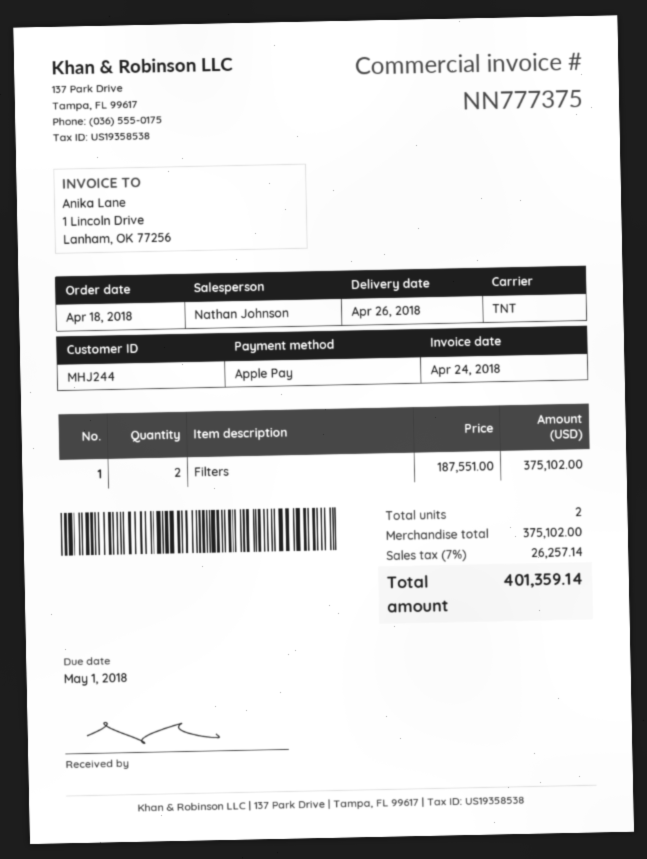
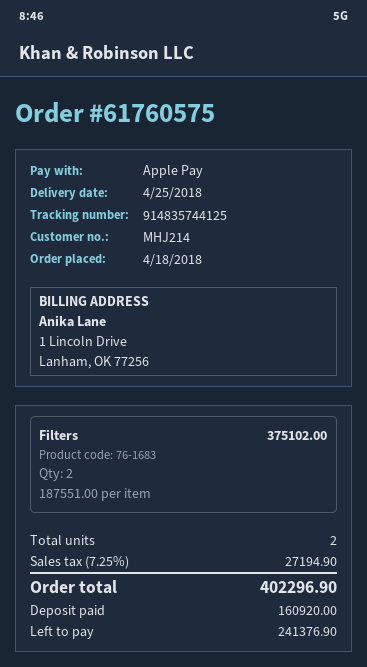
delivery date: 2018-04-26 -> 2018-04-25
customer number: MHJ244 -> MHJ214
tax: 7% = 26257.14 -> 7.25% = 27194.90
total: 401359.14 -> 402296.90

